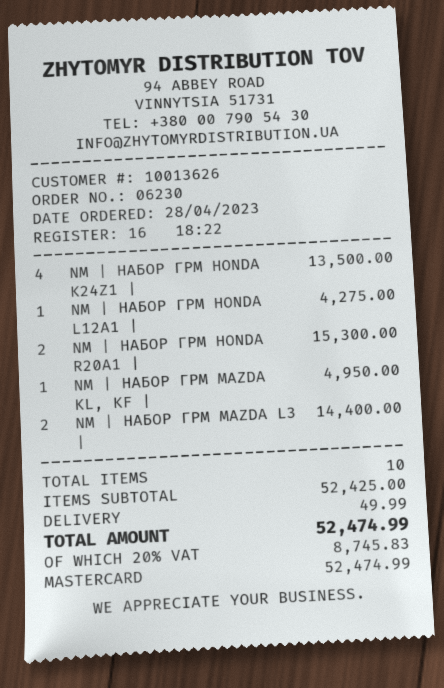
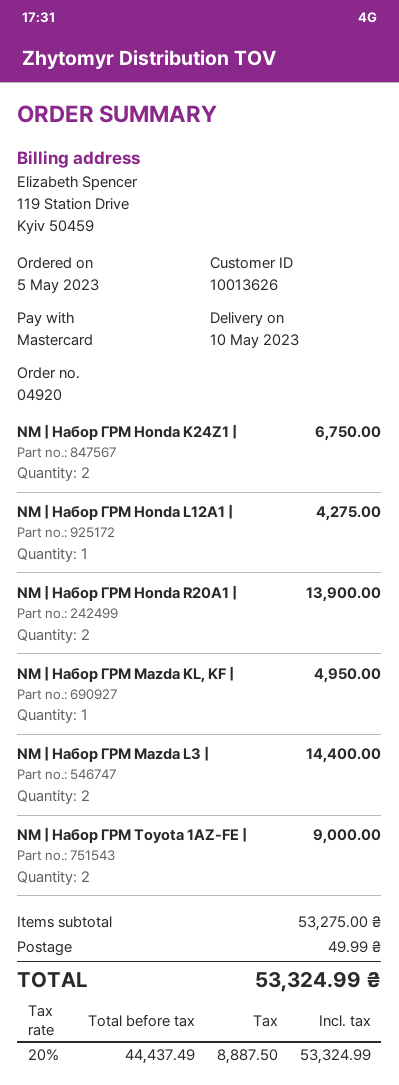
order number: 06230 -> 04920
order date: 2023-04-28 -> 2023-05-05
NM | НАБОР ГРМ HONDA K24Z1 |: 4 for 13500.00 -> 2 for 6750.00
NM | НАБОР ГРМ HONDA R20A1 |: 2 for 15300.00 -> 2 for 13900.00
NM | Набор ГРМ Toyota 1AZ-FE |: none -> 2 for 9000.00
subtotal: 52425.00 -> 53275.00
tax: 20% = 8745.83 -> 20% = 8887.50
total: 52474.99 -> 53324.99

